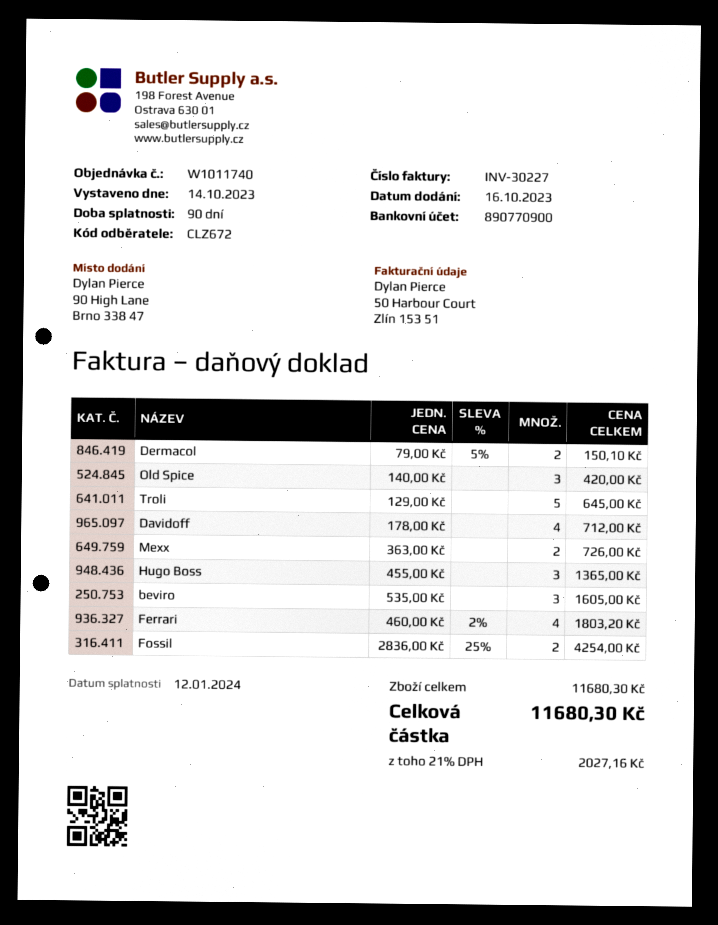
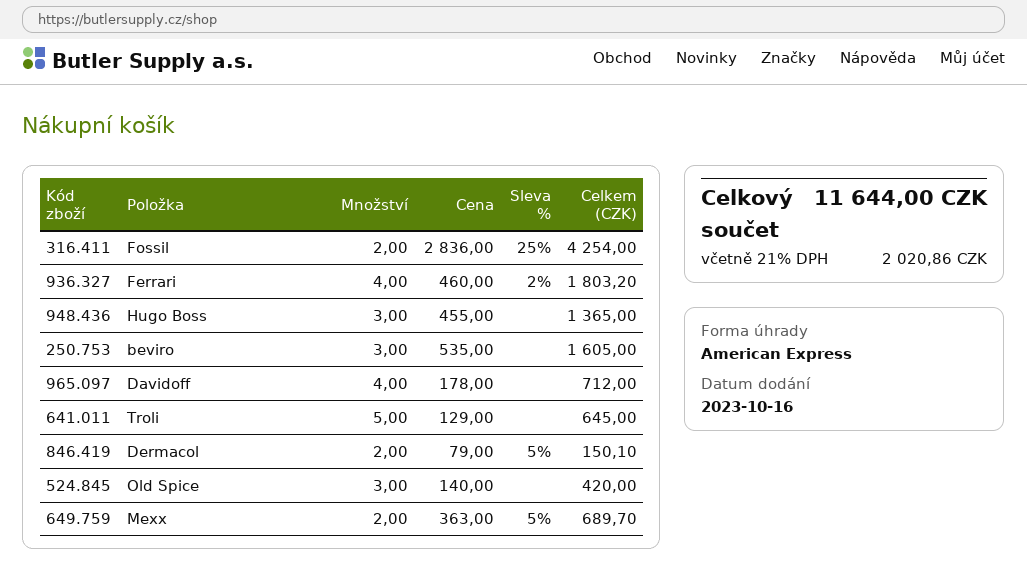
Mexx: 2 x 363.00 = 726.00 -> 2 x 363.00 - 5% = 689.70
tax: 21% = 2027.16 -> 21% = 2020.86
total: 11680.30 -> 11644.00

